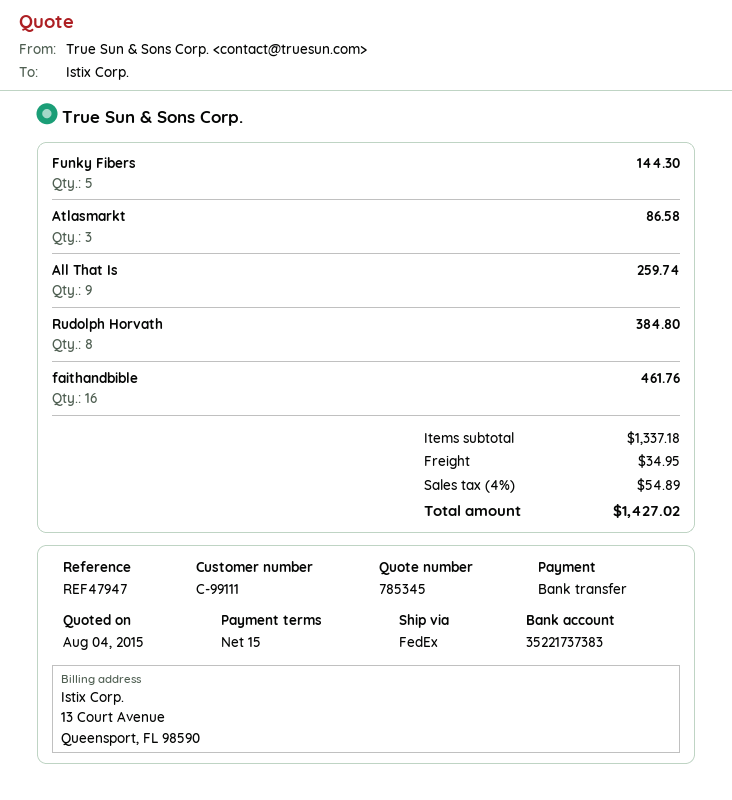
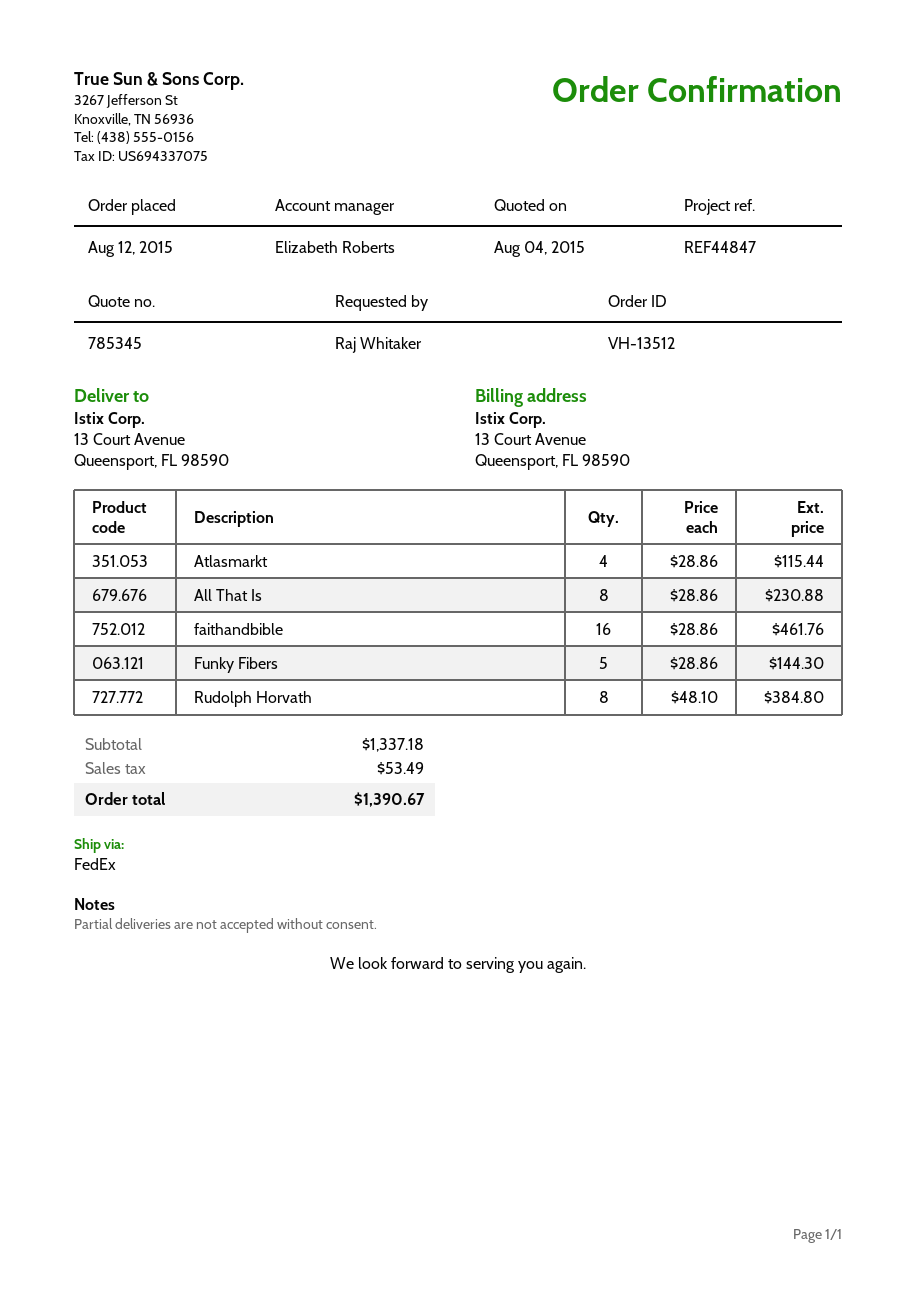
reference: REF47947 -> REF44847
Atlasmarkt: 3 for 86.58 -> 4 for 115.44
All That Is: 9 for 259.74 -> 8 for 230.88
shipping: 34.95 -> none
tax: 54.89 -> 53.49
total: 1427.02 -> 1390.67

